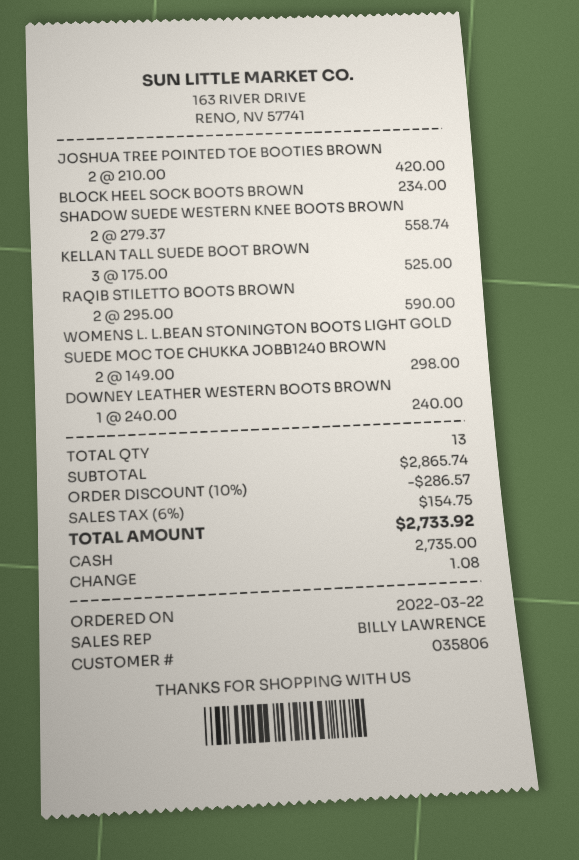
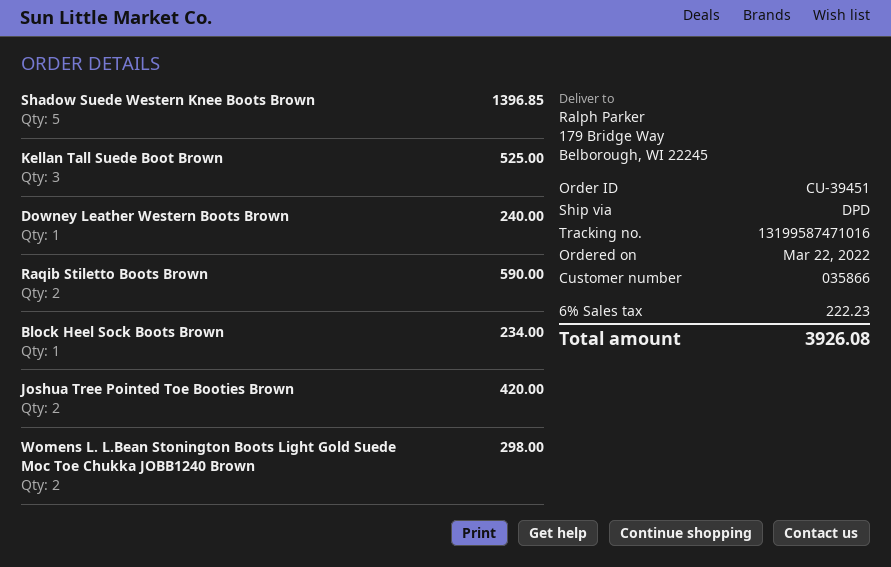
customer number: 035806 -> 035866
SHADOW SUEDE WESTERN KNEE BOOTS BROWN: 2 for 558.74 -> 5 for 1396.85
discount: 10% = 286.57 -> none
tax: 6% = 154.75 -> 6% = 222.23
total: 2733.92 -> 3926.08

